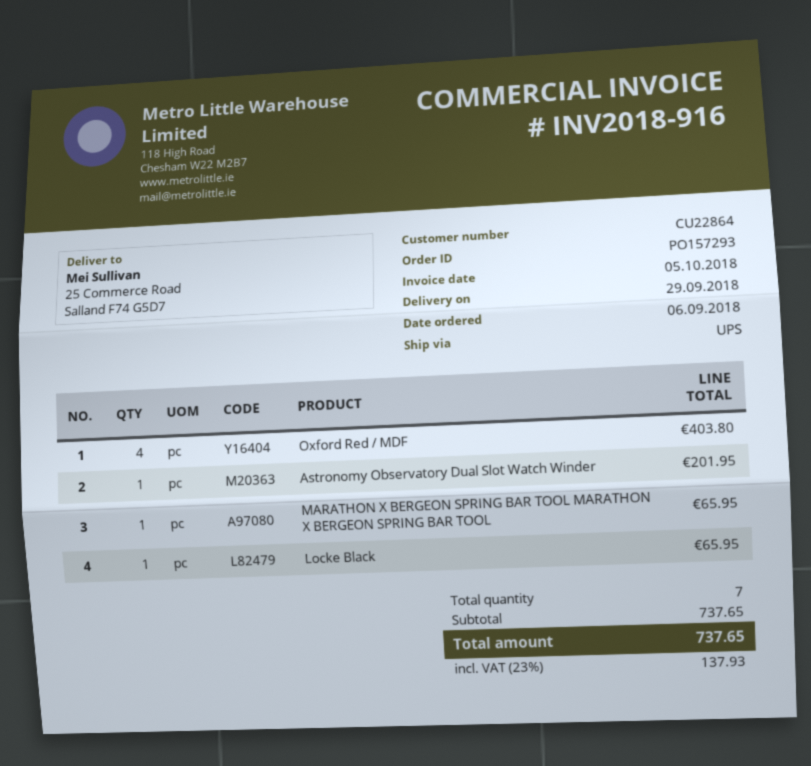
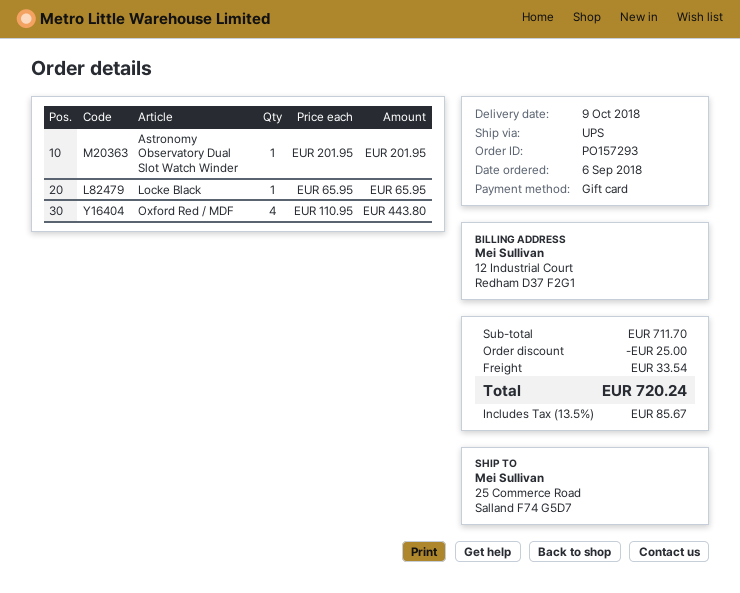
delivery date: 2018-09-29 -> 2018-10-09
Oxford Red / MDF: 4 for 403.80 -> 4 for 443.80
MARATHON X BERGEON SPRING BAR TOOL MARATHON X BERGEON SPRING BAR TOOL: 1 for 65.95 -> none
subtotal: 737.65 -> 711.70
discount: none -> 25.00
shipping: none -> 33.54
tax: 23% = 137.93 -> 13.5% = 85.67
total: 737.65 -> 720.24

